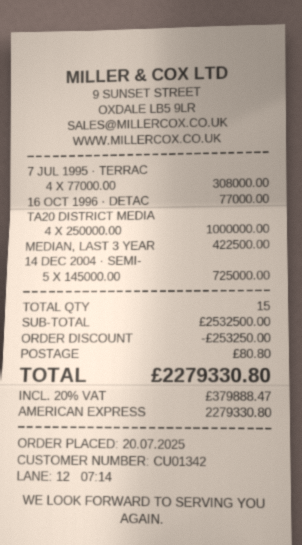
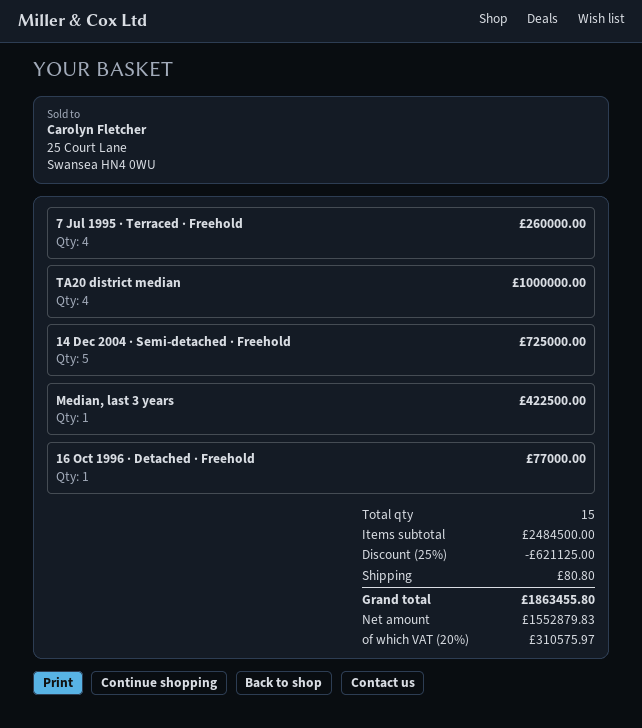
7 JUL 1995 · TERRAC: 4 for 308000.00 -> 4 for 260000.00
subtotal: 2532500.00 -> 2484500.00
discount: 253250.00 -> 621125.00
tax: 20% = 379888.47 -> 20% = 310575.97
total: 2279330.80 -> 1863455.80

